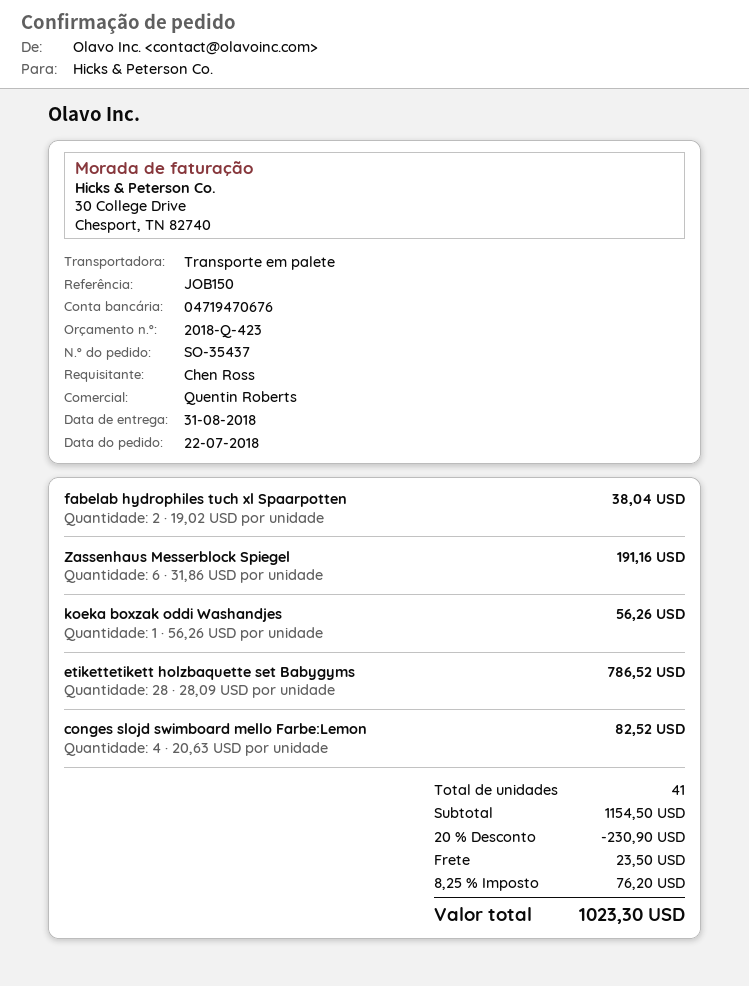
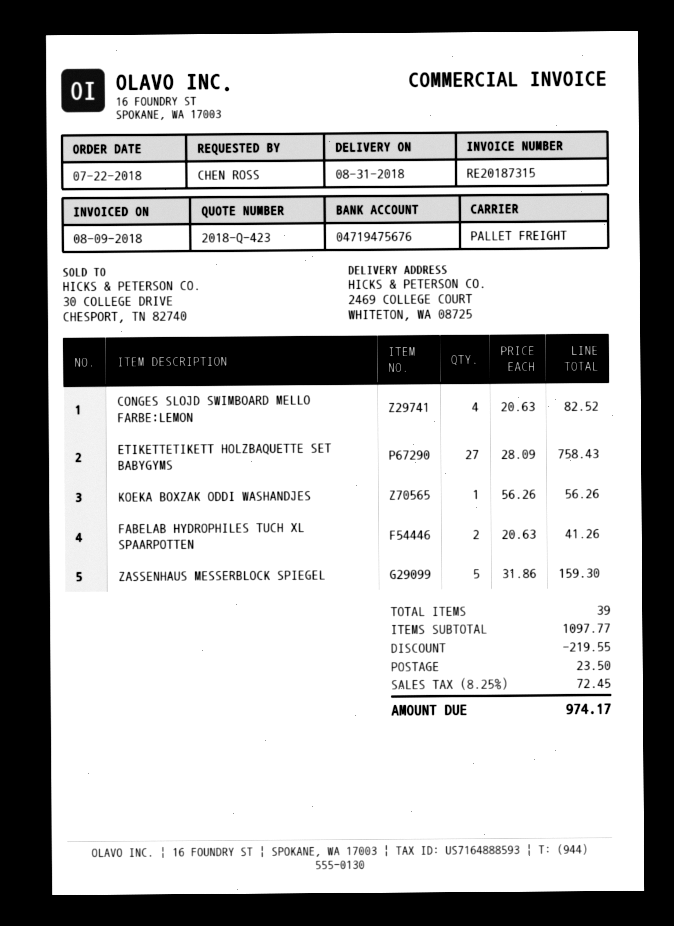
bank account: 04719470676 -> 04719475676
fabelab hydrophiles tuch xl Spaarpotten: 2 x 19.02 = 38.04 -> 2 x 20.63 = 41.26
Zassenhaus Messerblock Spiegel: 6 x 31.86 = 191.16 -> 5 x 31.86 = 159.30
etikettetikett holzbaquette set Babygyms: 28 x 28.09 = 786.52 -> 27 x 28.09 = 758.43
total quantity: 41 -> 39
subtotal: 1154.50 -> 1097.77
discount: 230.90 -> 219.55
tax: 8.25% = 76.20 -> 8.25% = 72.45
total: 1023.30 -> 974.17

